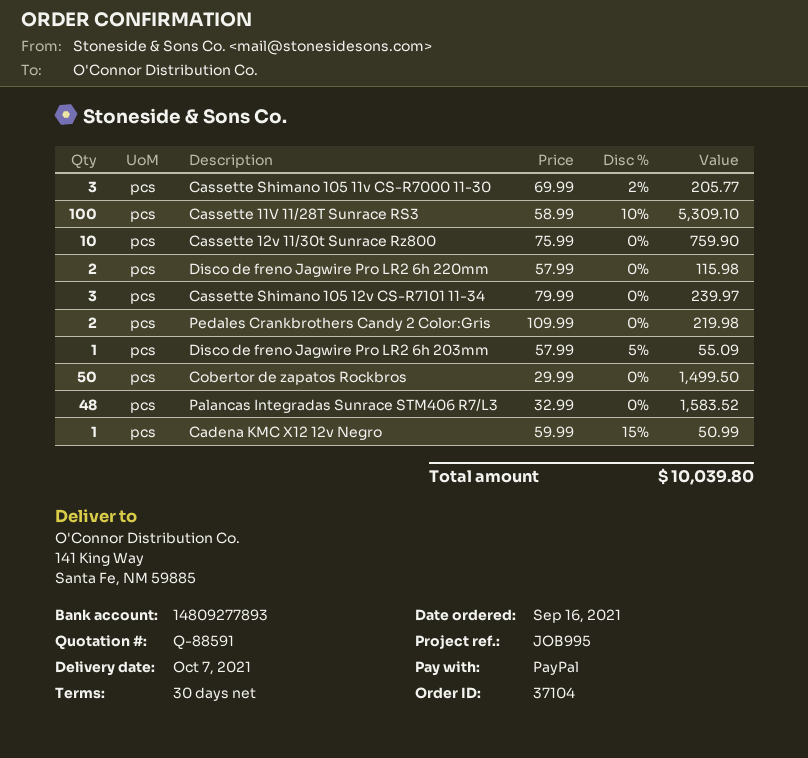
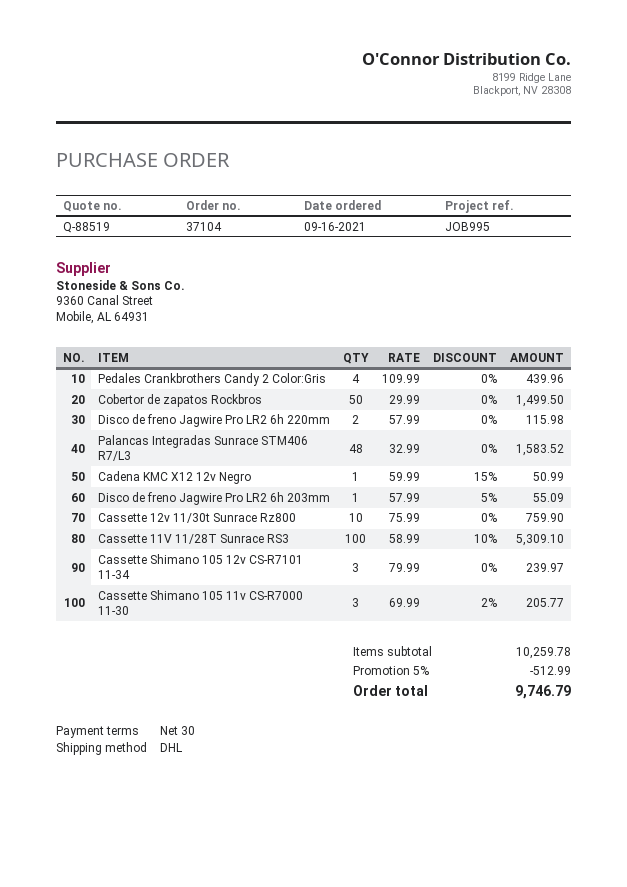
quote number: Q-88591 -> Q-88519
Pedales Crankbrothers Candy 2 Color:Gris: 2 x 109.99 = 219.98 -> 4 x 109.99 = 439.96
discount: none -> 5% = 512.99
total: 10039.80 -> 9746.79

